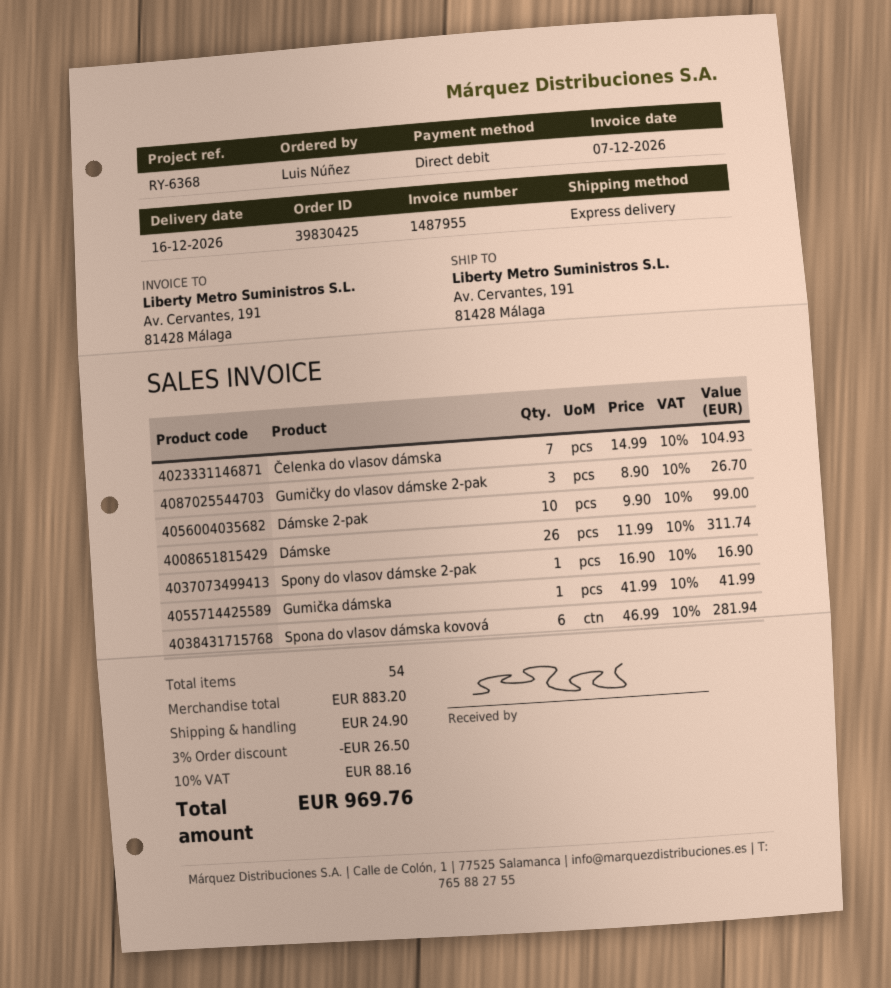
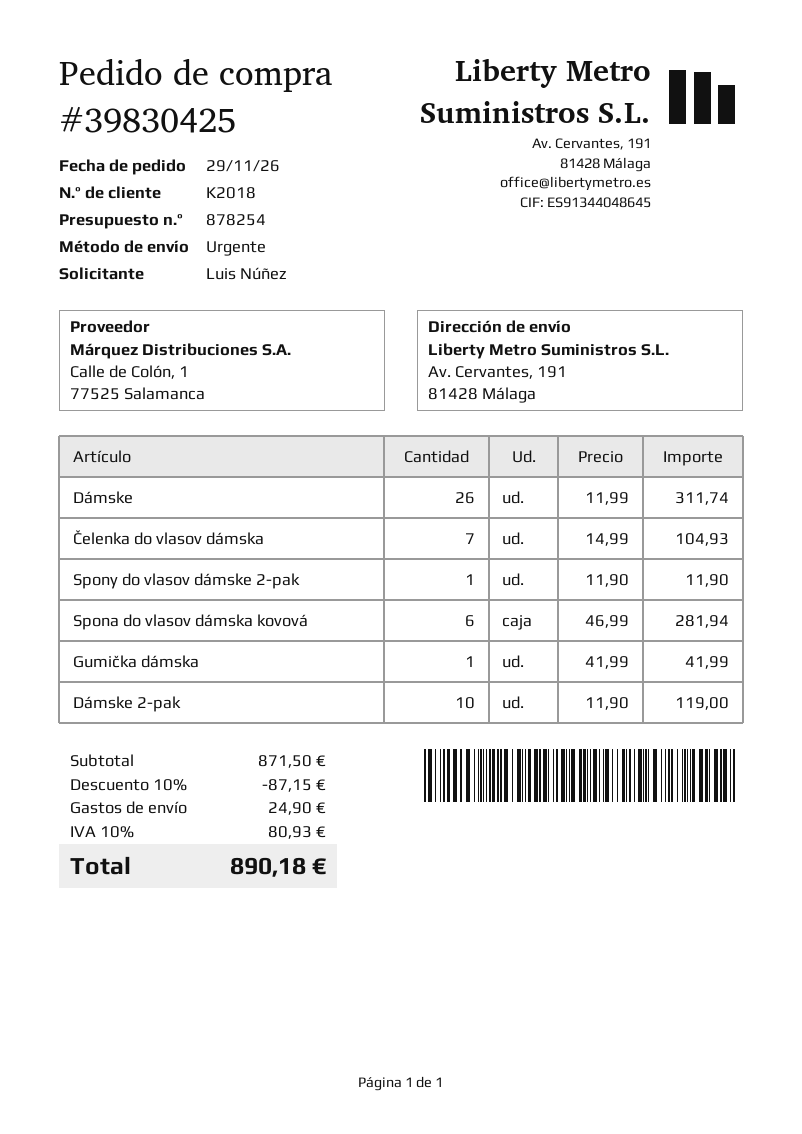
Gumičky do vlasov dámske 2-pak: 3 x 8.90 = 26.70 -> none
Dámske 2-pak: 10 x 9.90 = 99.00 -> 10 x 11.90 = 119.00
Spony do vlasov dámske 2-pak: 1 x 16.90 = 16.90 -> 1 x 11.90 = 11.90
subtotal: 883.20 -> 871.50
discount: 3% = 26.50 -> 10% = 87.15
tax: 10% = 88.16 -> 10% = 80.93
total: 969.76 -> 890.18

